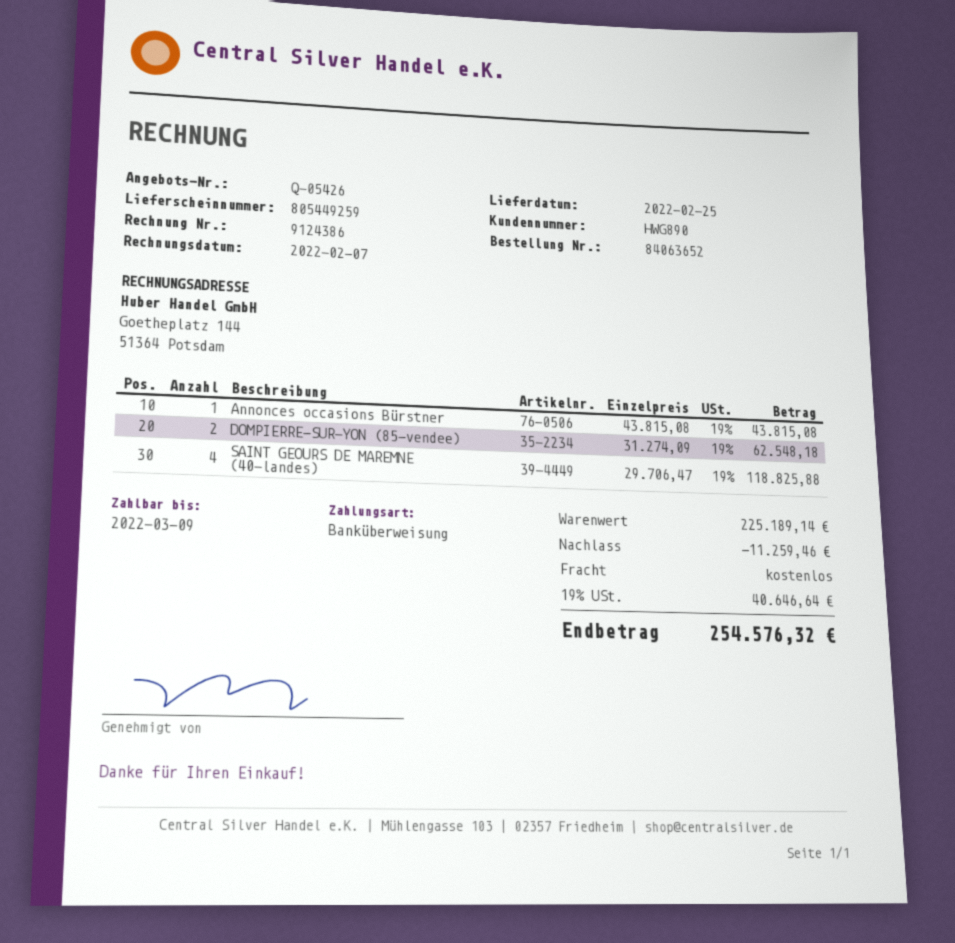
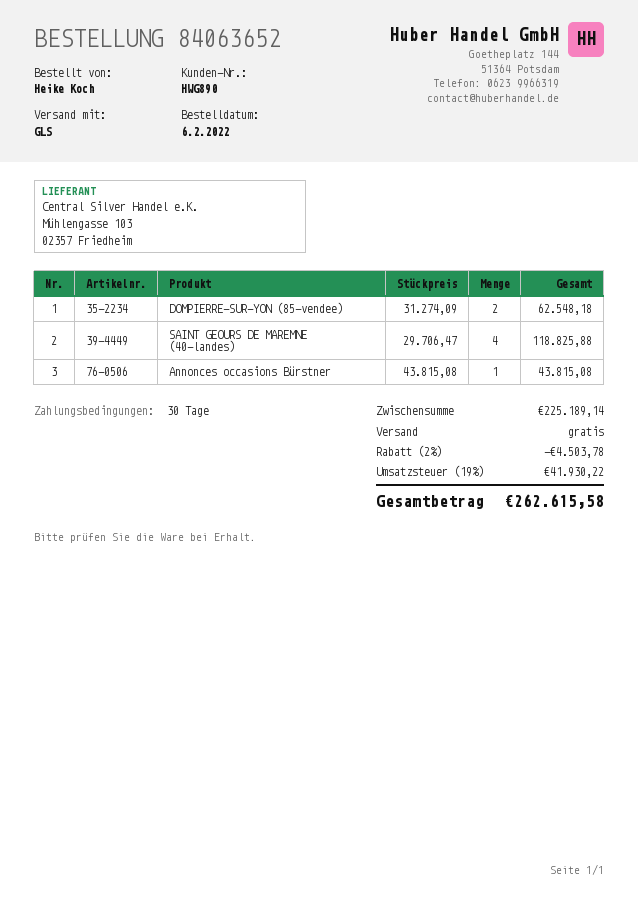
discount: 11259.46 -> 4503.78
tax: 19% = 40646.64 -> 19% = 41930.22
total: 254576.32 -> 262615.58

